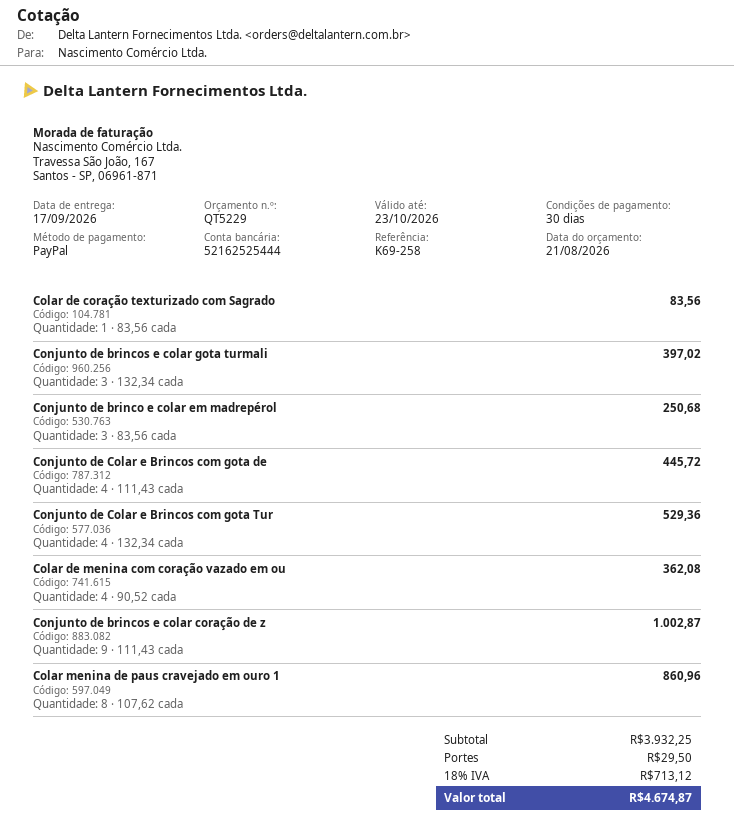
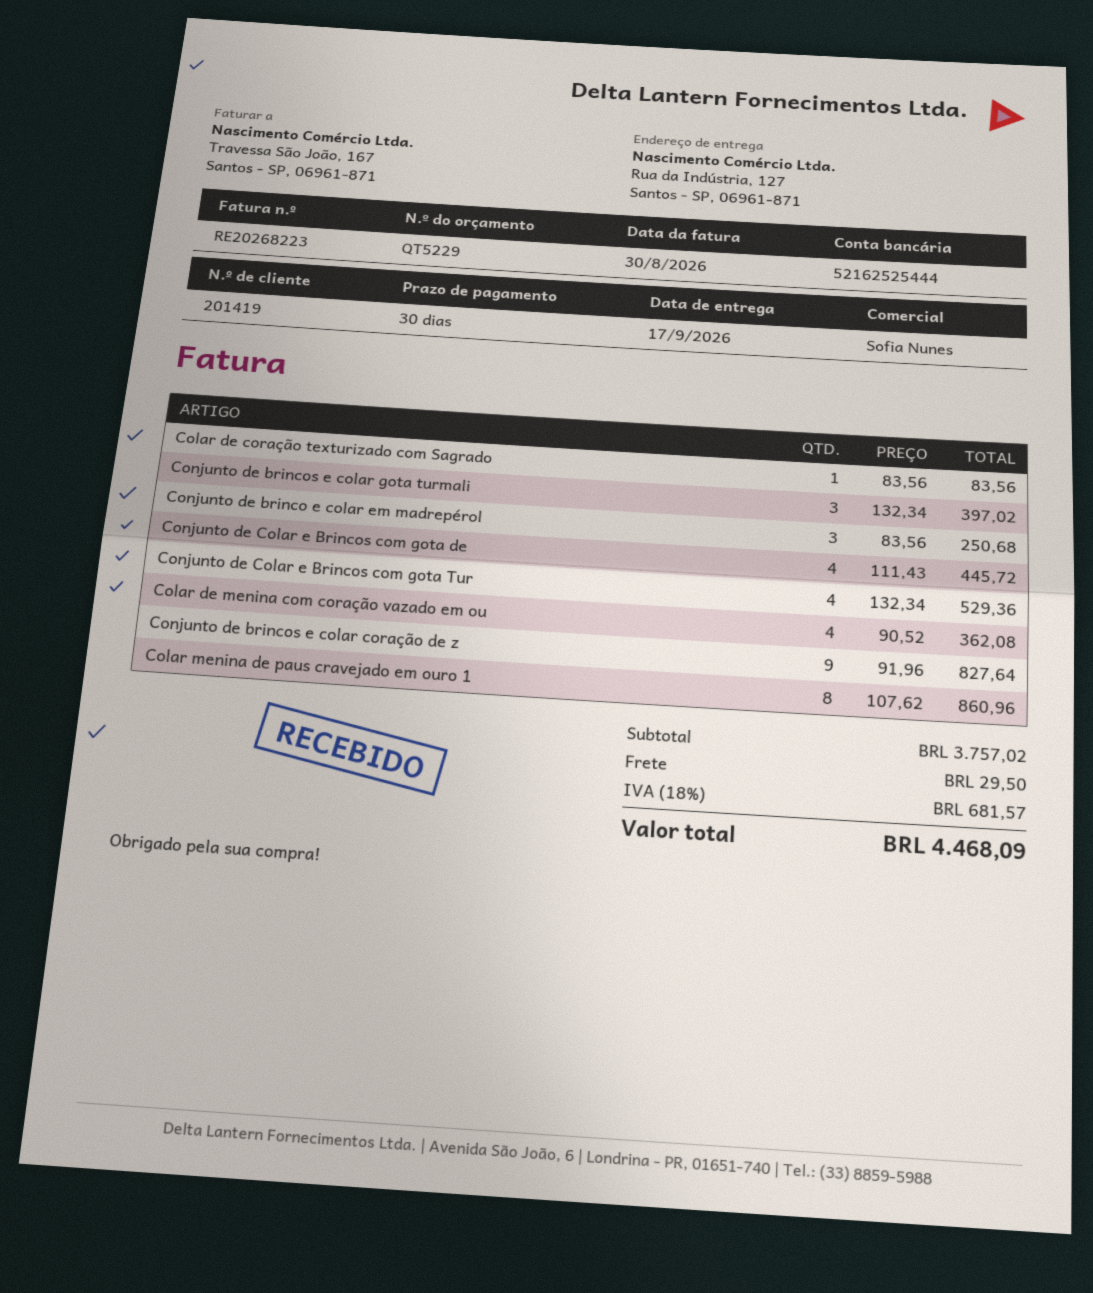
Conjunto de brincos e colar coração de z: 9 x 111.43 = 1002.87 -> 9 x 91.96 = 827.64
subtotal: 3932.25 -> 3757.02
tax: 18% = 713.12 -> 18% = 681.57
total: 4674.87 -> 4468.09

